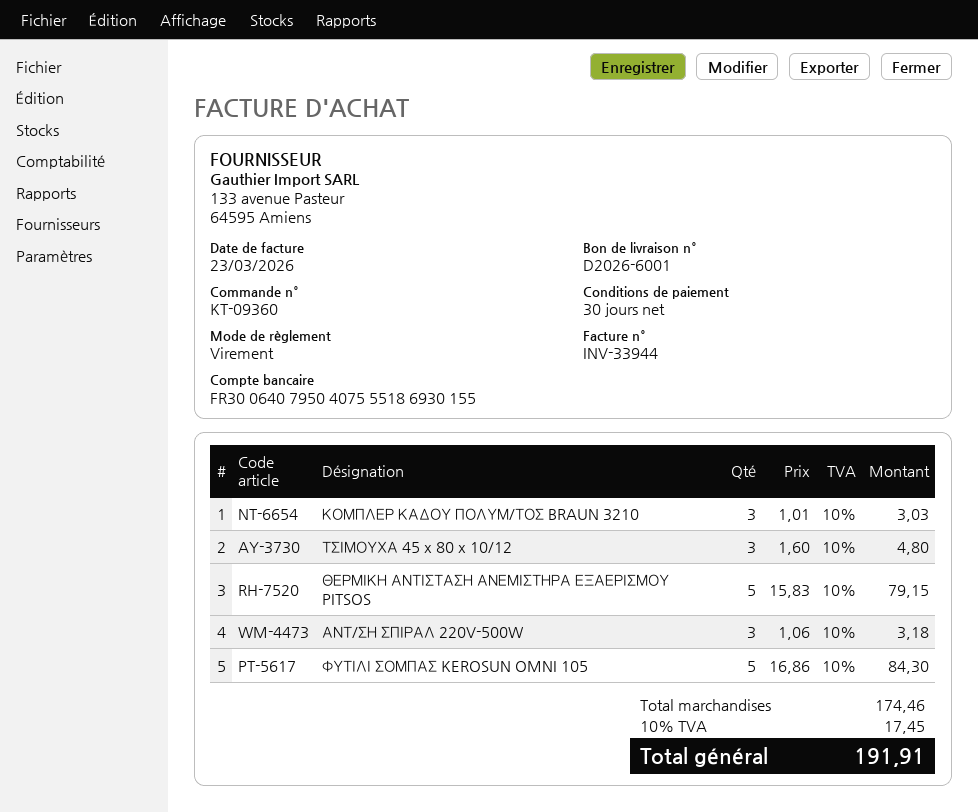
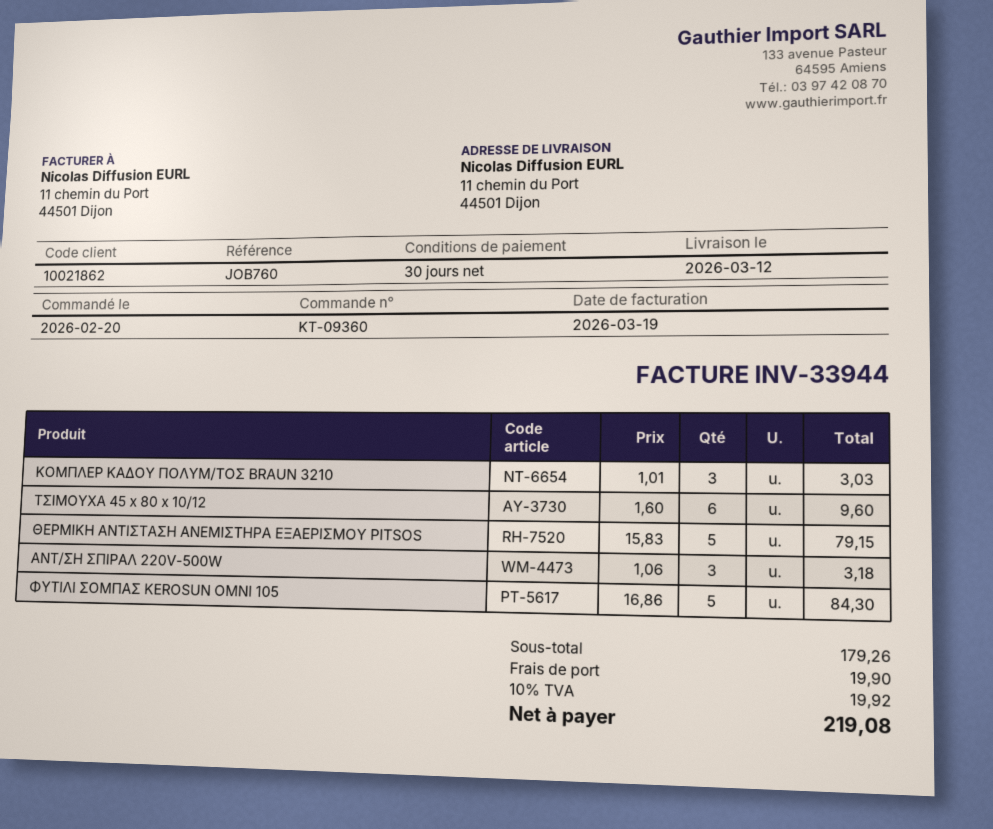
invoice date: 2026-03-23 -> 2026-03-19
ΤΣΙΜΟΥΧΑ 45 x 80 x 10/12: 3 x 1.60 = 4.80 -> 6 x 1.60 = 9.60
subtotal: 174.46 -> 179.26
shipping: none -> 19.90
tax: 10% = 17.45 -> 10% = 19.92
total: 191.91 -> 219.08

